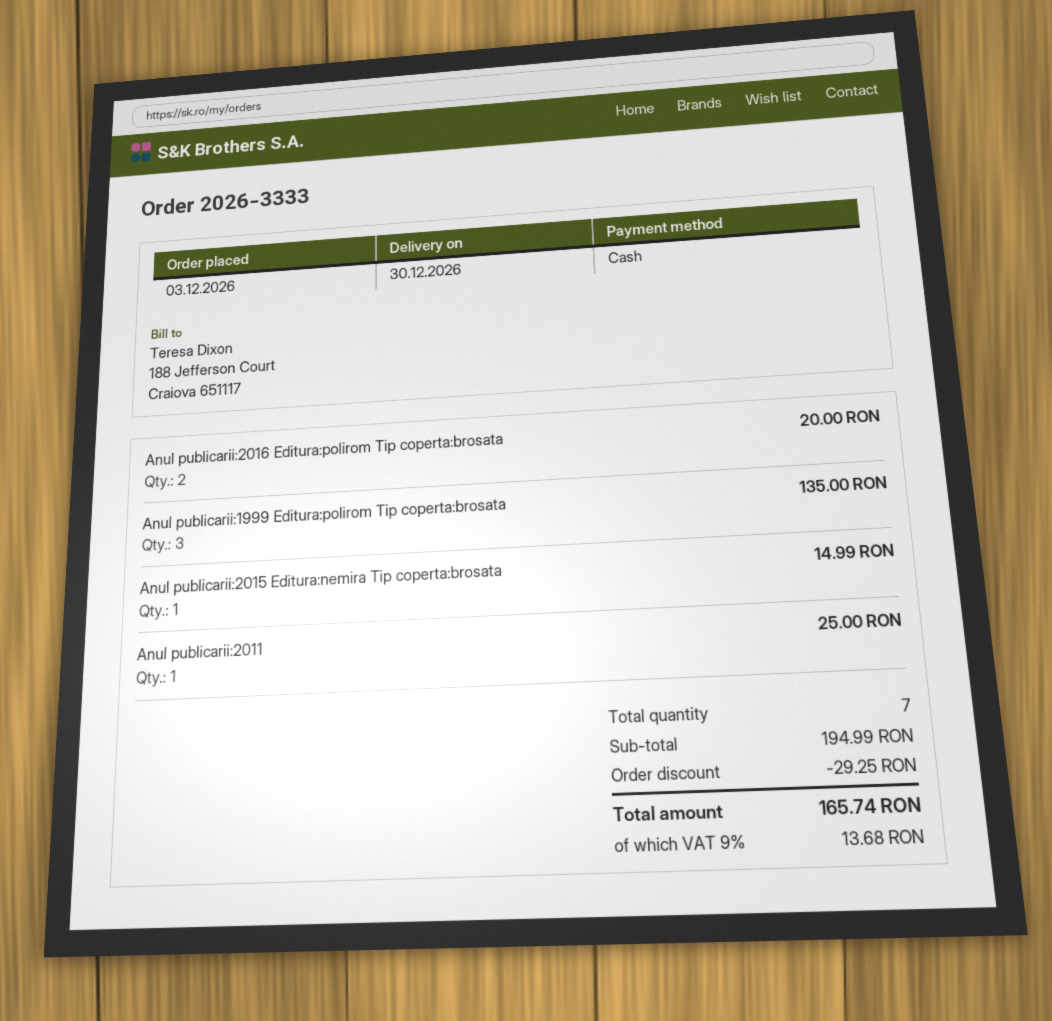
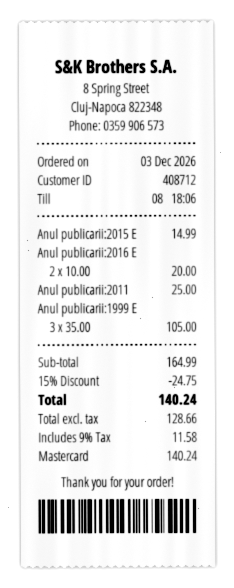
payment method: cash -> Mastercard
Anul publicarii:1999 Editura:polirom Tip coperta:brosata: 3 for 135.00 -> 3 for 105.00
subtotal: 194.99 -> 164.99
discount: 29.25 -> 24.75
tax: 9% = 13.68 -> 9% = 11.58
total: 165.74 -> 140.24

